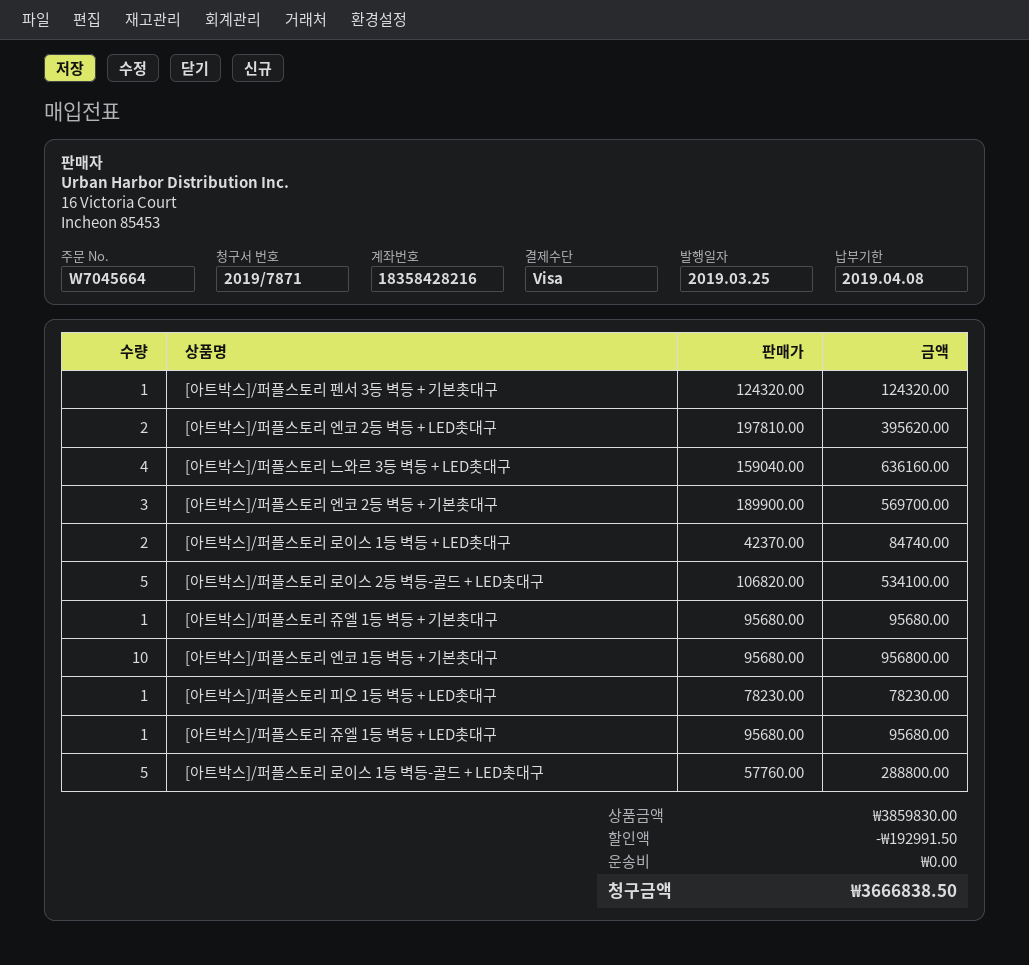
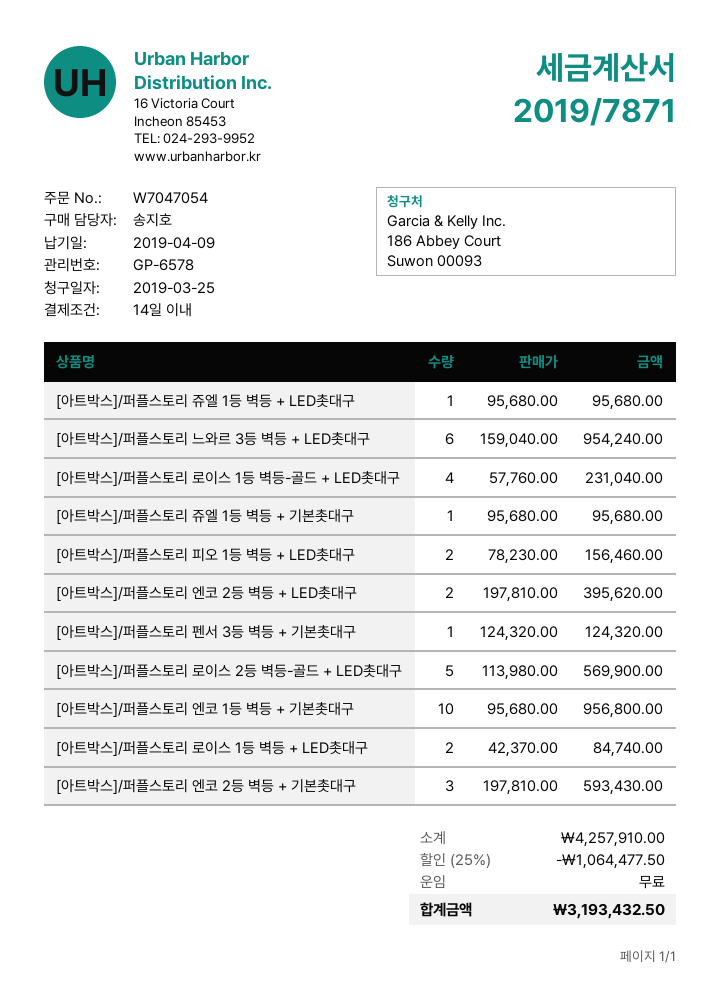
order number: W7045664 -> W7047054
[아트박스]/퍼플스토리 느와르 3등 벽등 + LED촛대구: 4 x 159040.00 = 636160.00 -> 6 x 159040.00 = 954240.00
[아트박스]/퍼플스토리 엔코 2등 벽등 + 기본촛대구: 3 x 189900.00 = 569700.00 -> 3 x 197810.00 = 593430.00
[아트박스]/퍼플스토리 로이스 2등 벽등-골드 + LED촛대구: 5 x 106820.00 = 534100.00 -> 5 x 113980.00 = 569900.00
[아트박스]/퍼플스토리 피오 1등 벽등 + LED촛대구: 1 x 78230.00 = 78230.00 -> 2 x 78230.00 = 156460.00
[아트박스]/퍼플스토리 로이스 1등 벽등-골드 + LED촛대구: 5 x 57760.00 = 288800.00 -> 4 x 57760.00 = 231040.00
subtotal: 3859830.00 -> 4257910.00
discount: 192991.50 -> 1064477.50
total: 3666838.50 -> 3193432.50

